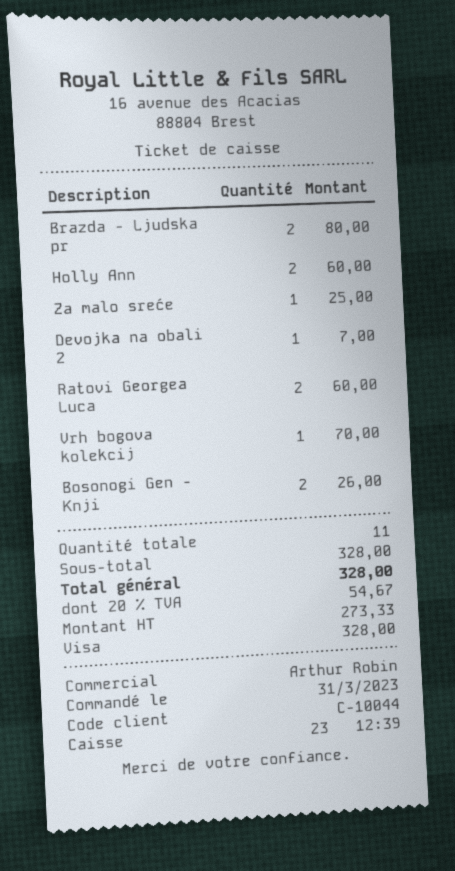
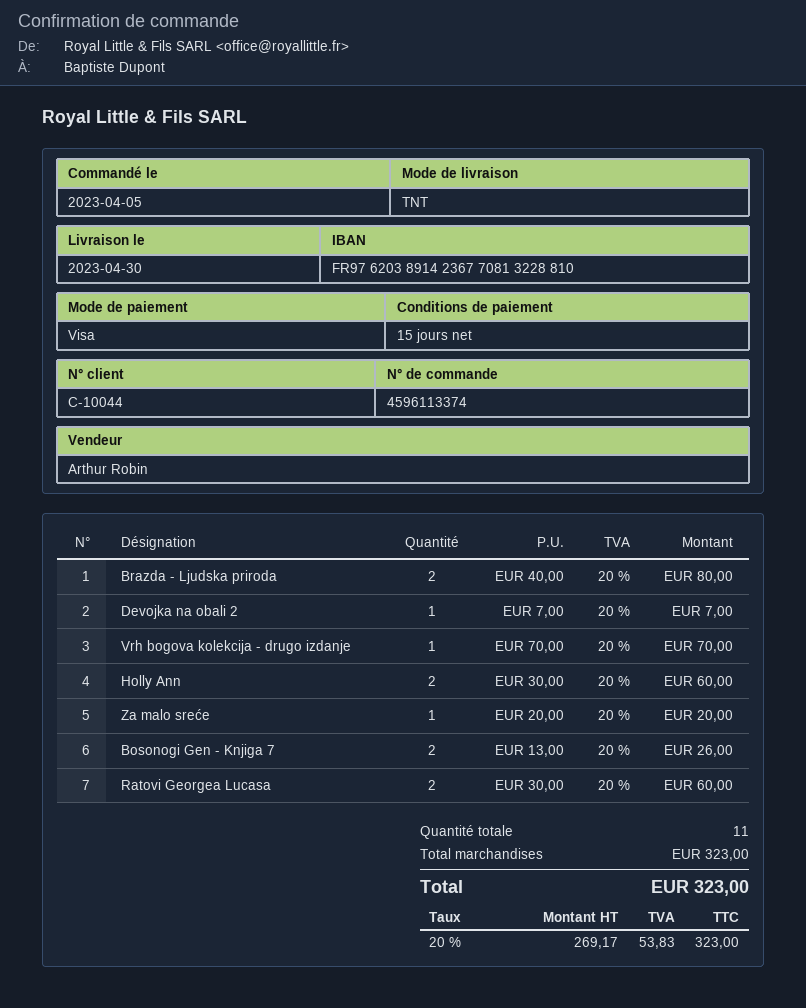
order date: 2023-03-31 -> 2023-04-05
Za malo sreće: 1 for 25.00 -> 1 for 20.00
subtotal: 328.00 -> 323.00
net: 273.33 -> 269.17
tax: 20% = 54.67 -> 20% = 53.83
total: 328.00 -> 323.00

